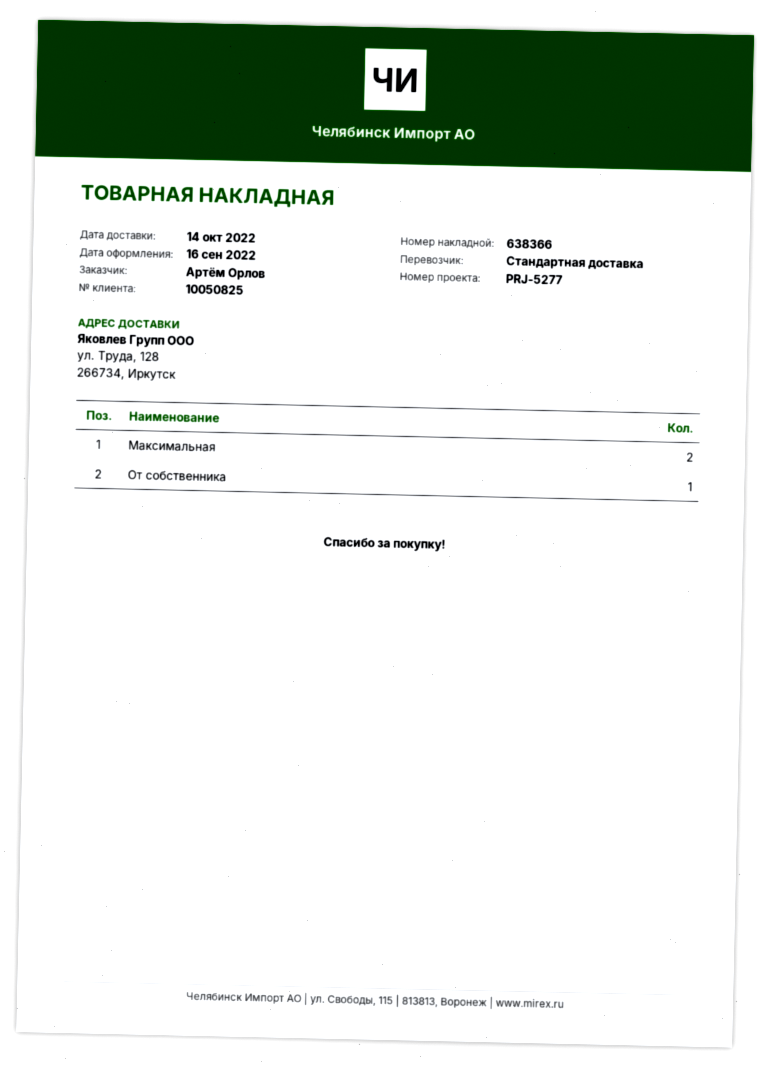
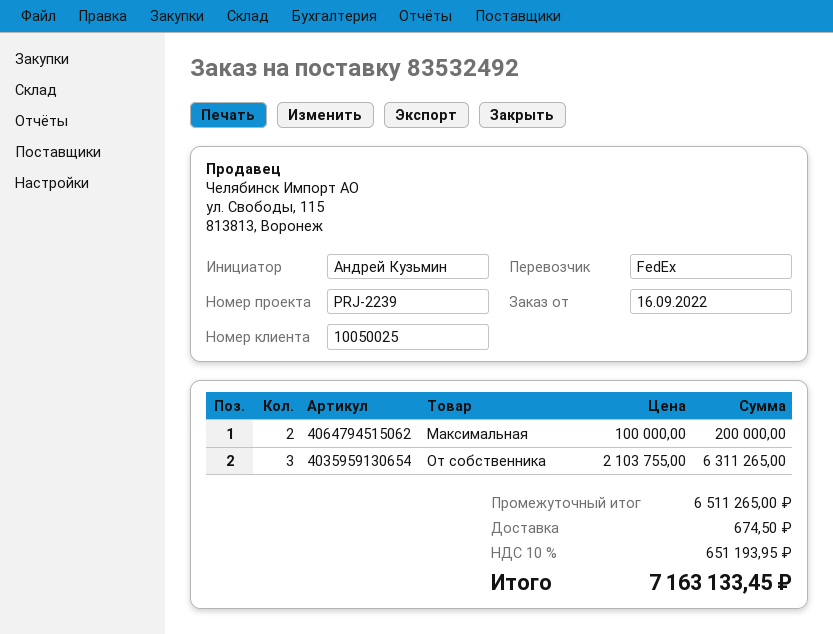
customer number: 10050825 -> 10050025
reference: PRJ-5277 -> PRJ-2239
ordered by: Артём Орлов -> Андрей Кузьмин
shipping method: standard -> FedEx
От собственника: 1 -> 3

